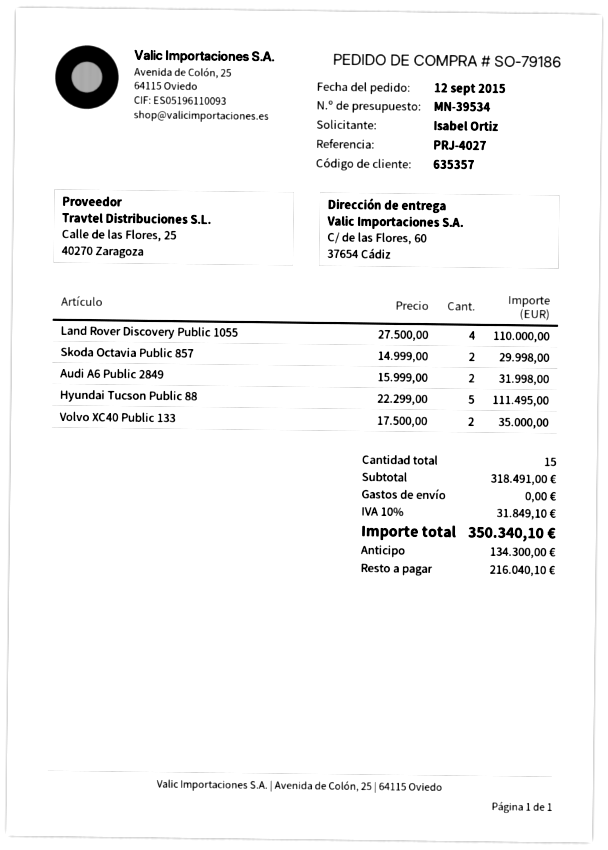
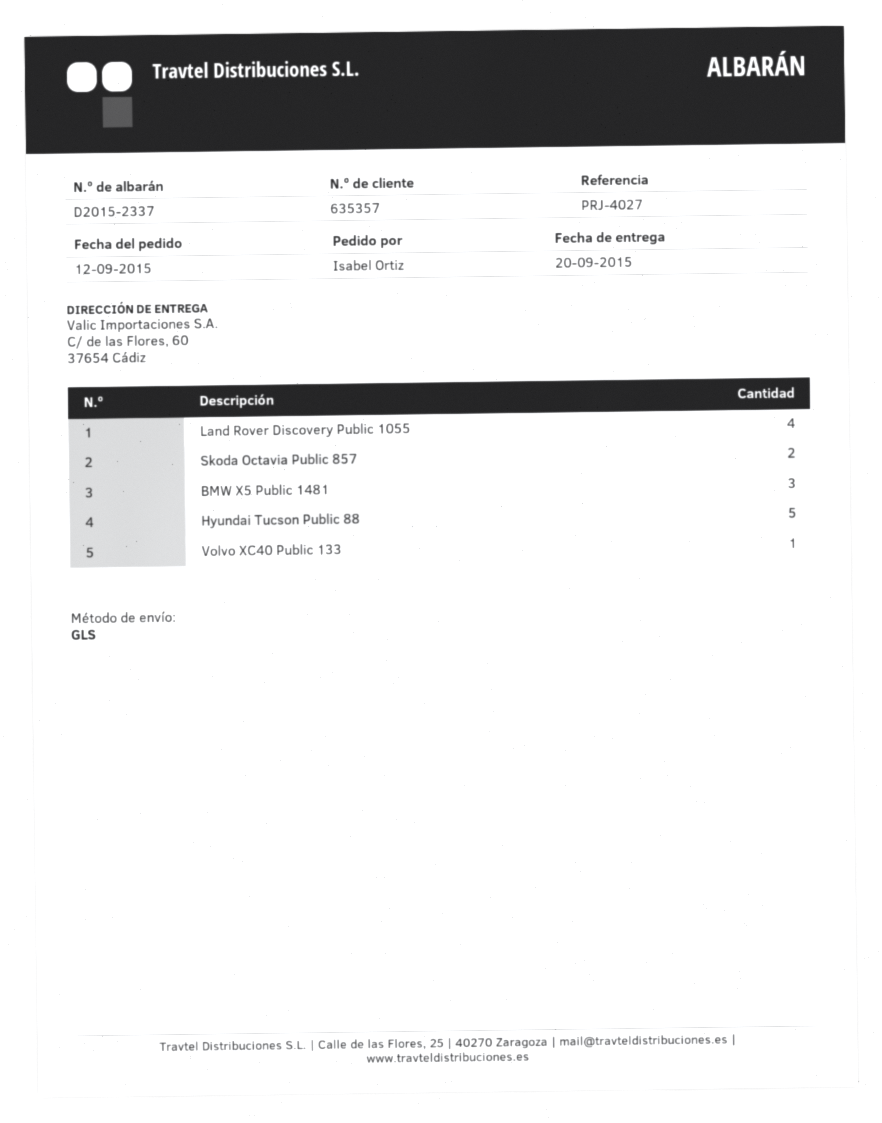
Audi A6 Public 2849: 2 -> none
Volvo XC40 Public 133: 2 -> 1
BMW X5 Public 1481: none -> 3

